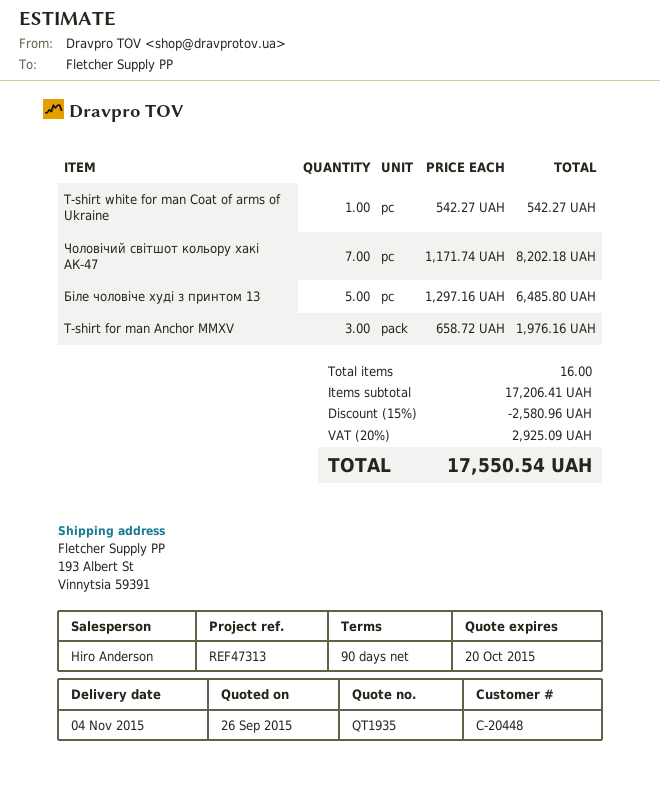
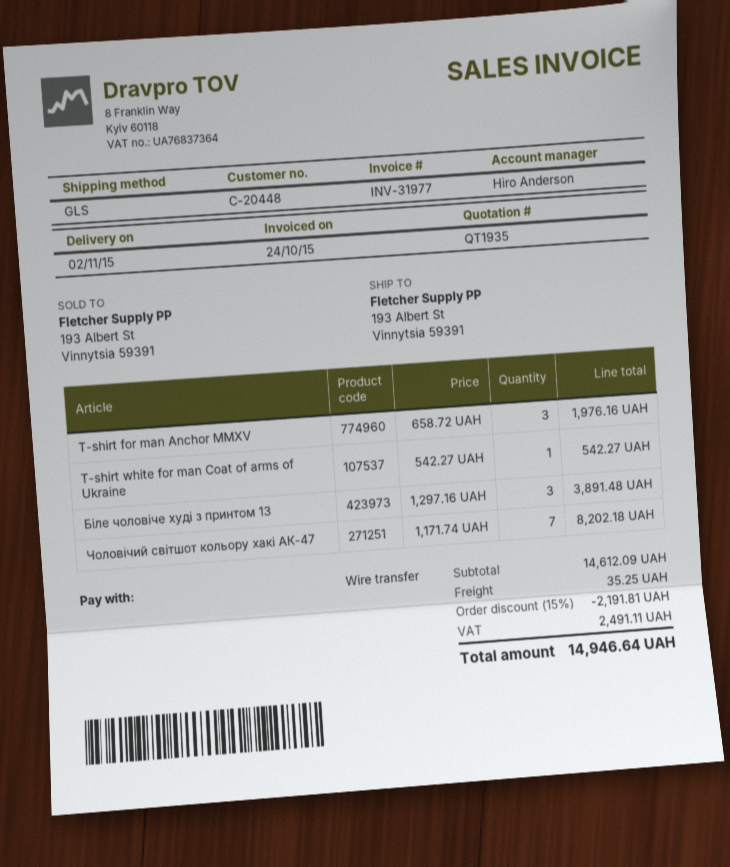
delivery date: 2015-11-04 -> 2015-11-02
Біле чоловіче худі з принтом 13: 5 x 1297.16 = 6485.80 -> 3 x 1297.16 = 3891.48
subtotal: 17206.41 -> 14612.09
discount: 15% = 2580.96 -> 15% = 2191.81
shipping: none -> 35.25
tax: 2925.09 -> 2491.11
total: 17550.54 -> 14946.64

